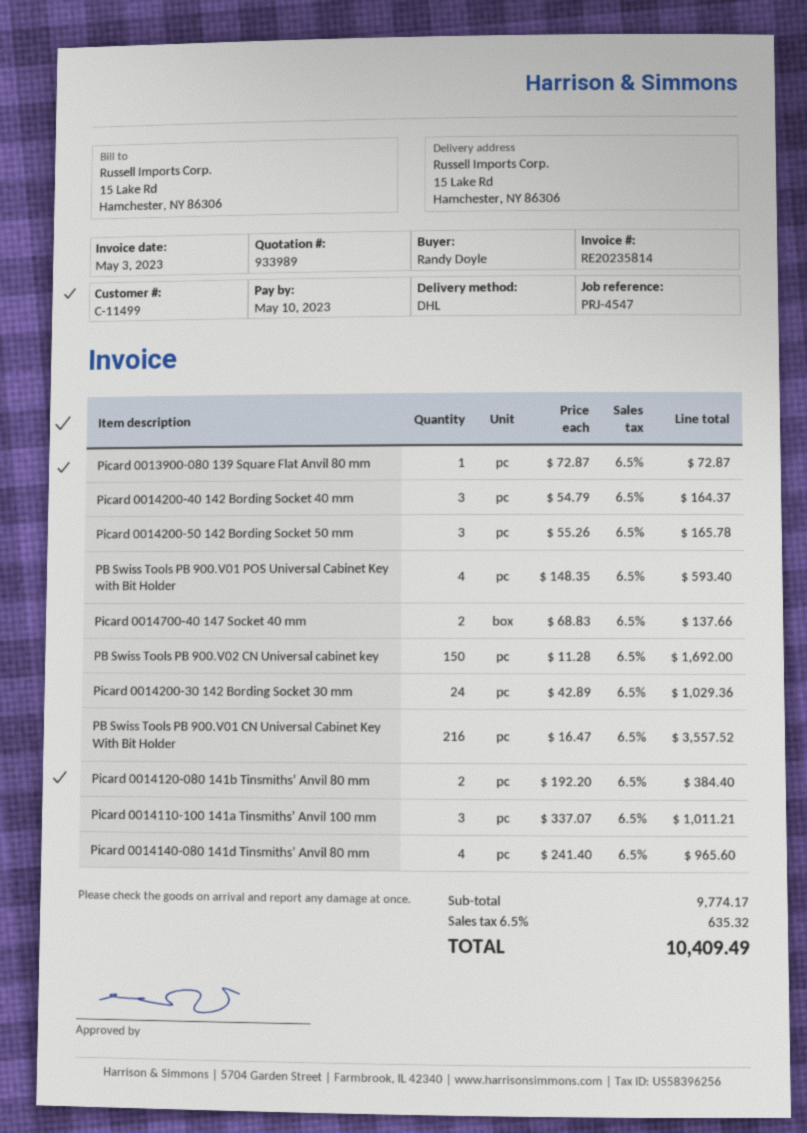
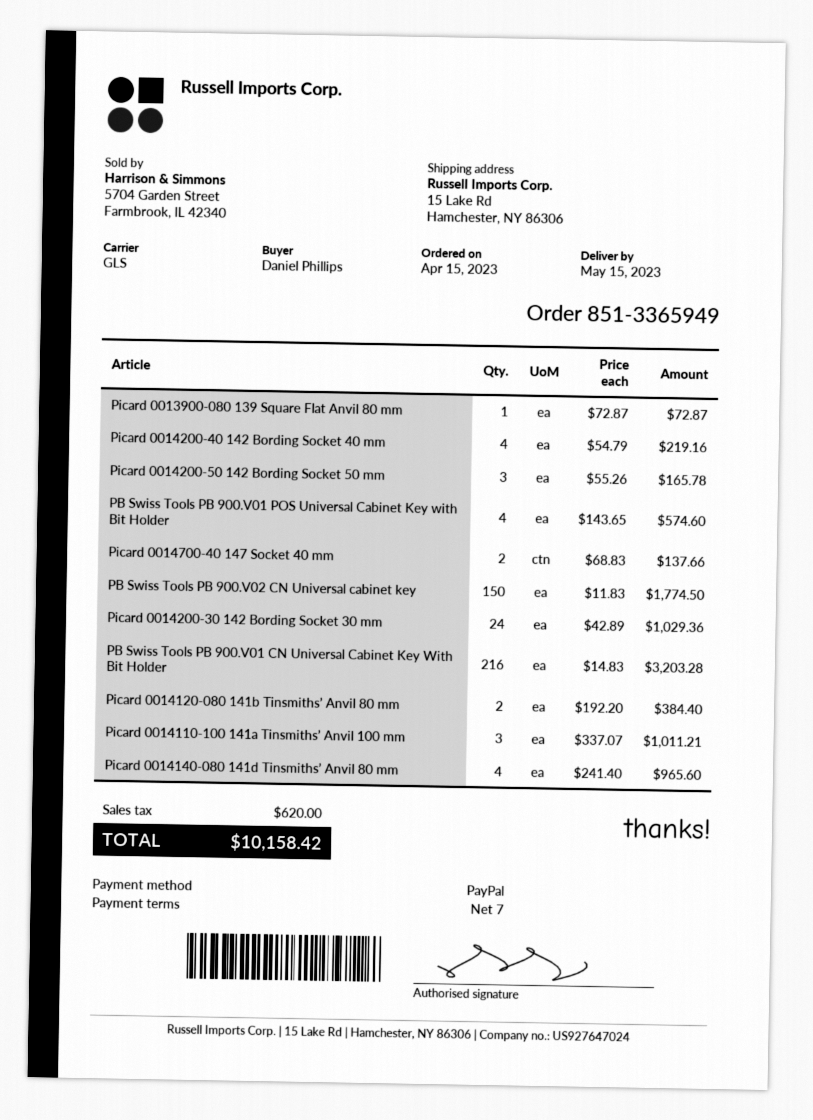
ordered by: Randy Doyle -> Daniel Phillips
shipping method: DHL -> GLS
Picard 0014200-40 142 Bording Socket 40 mm: 3 x 54.79 = 164.37 -> 4 x 54.79 = 219.16
PB Swiss Tools PB 900.V01 POS Universal Cabinet Key with Bit Holder: 4 x 148.35 = 593.40 -> 4 x 143.65 = 574.60
PB Swiss Tools PB 900.V02 CN Universal cabinet key: 150 x 11.28 = 1692.00 -> 150 x 11.83 = 1774.50
PB Swiss Tools PB 900.V01 CN Universal Cabinet Key With Bit Holder: 216 x 16.47 = 3557.52 -> 216 x 14.83 = 3203.28
tax: 635.32 -> 620.00
total: 10409.49 -> 10158.42

